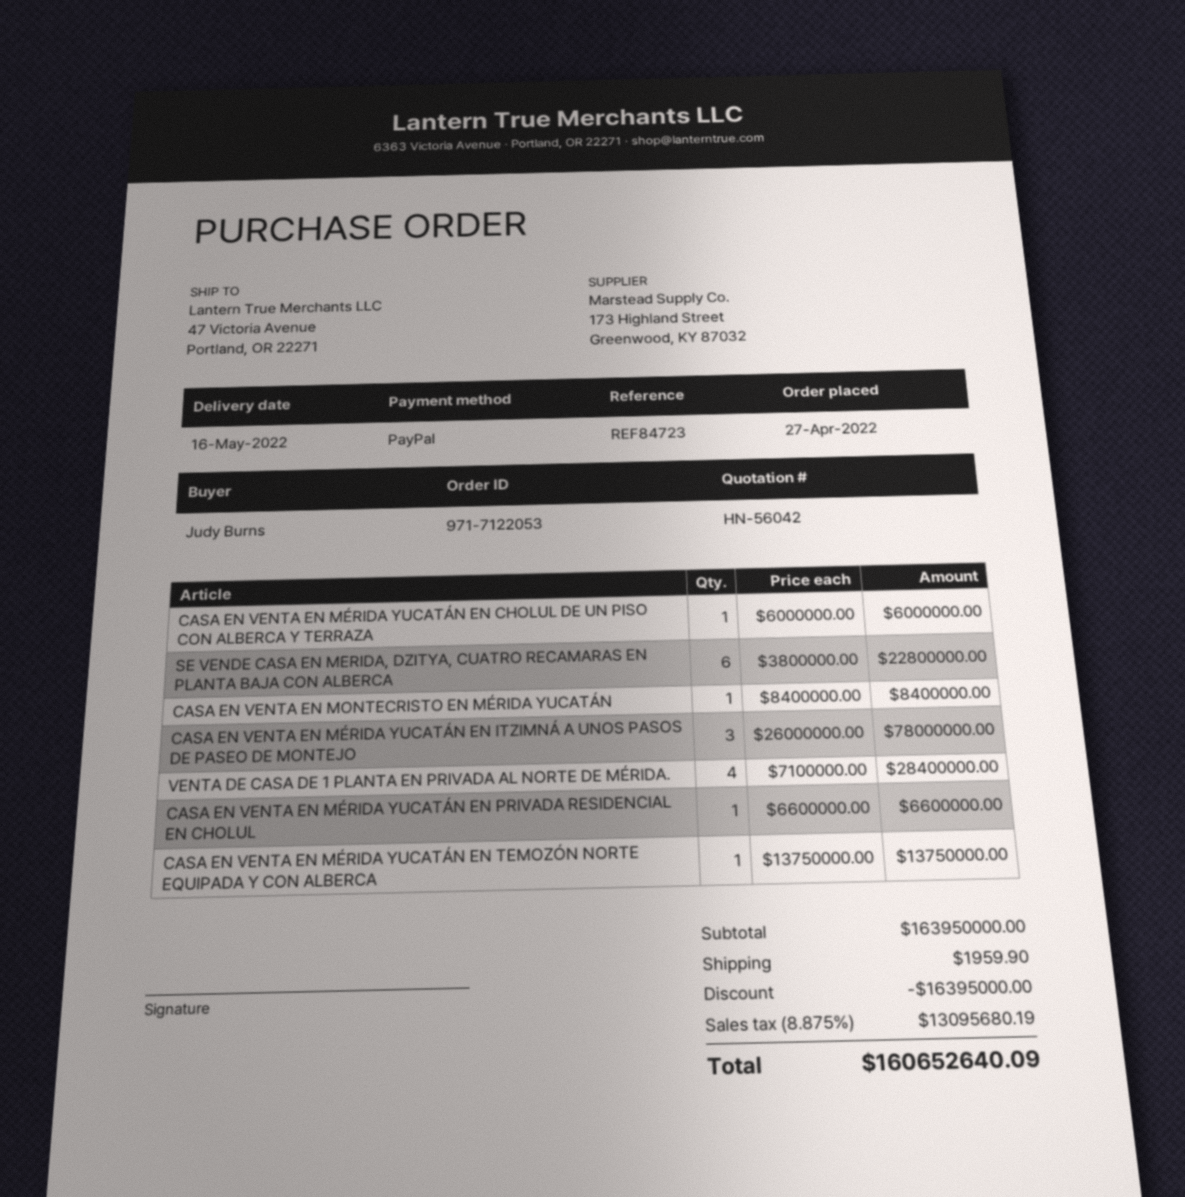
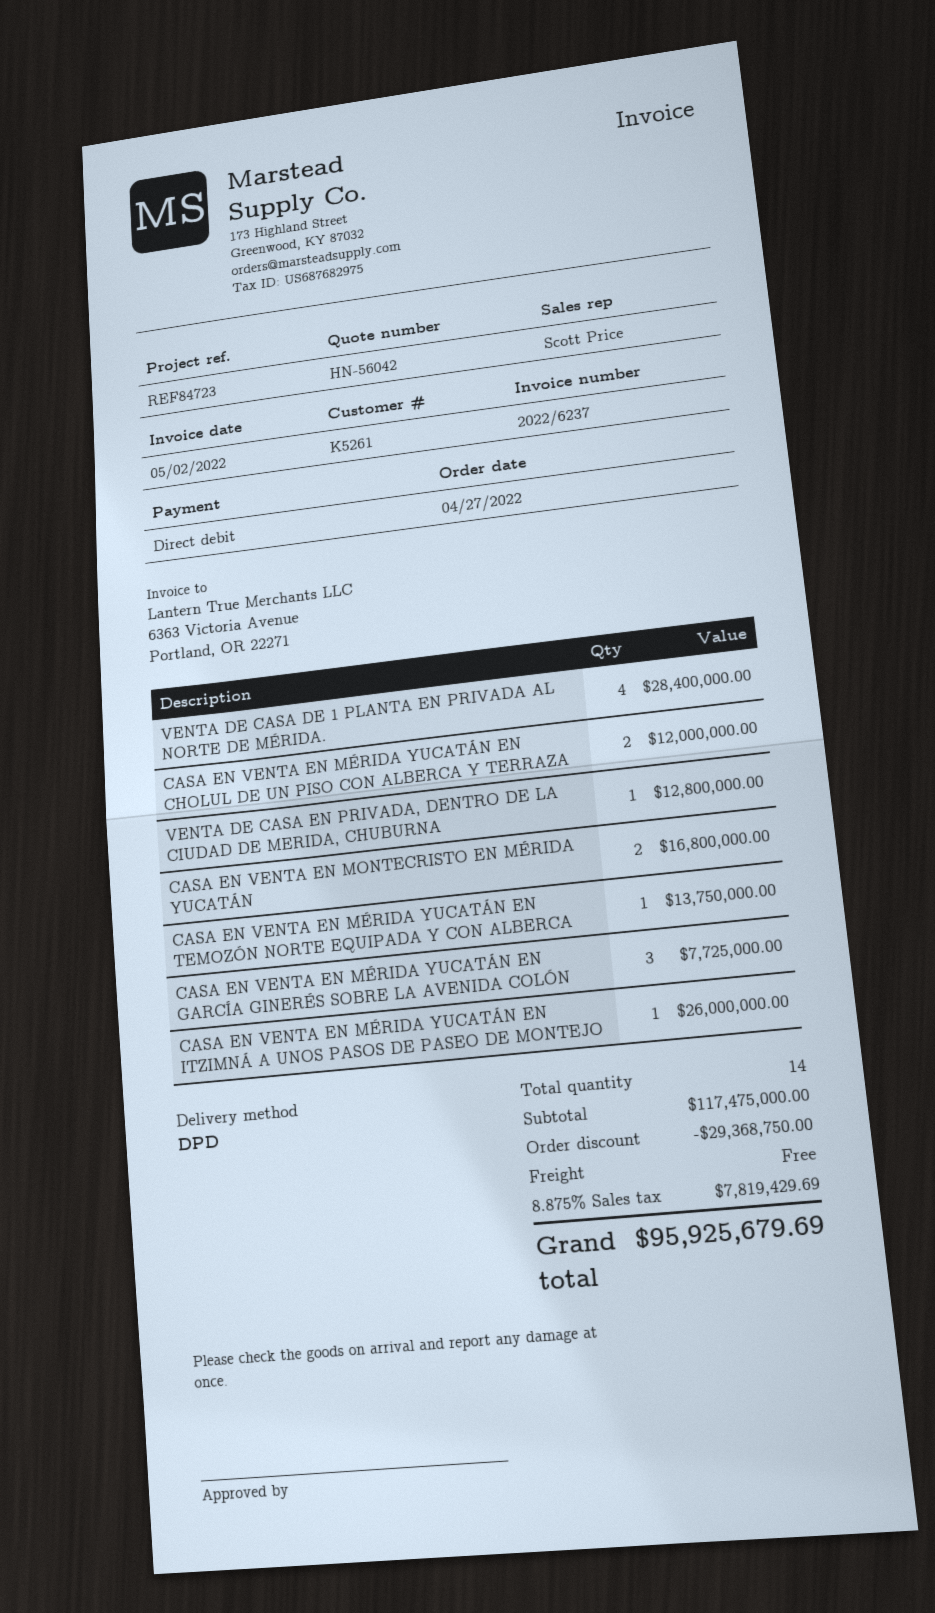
payment method: PayPal -> direct debit
CASA EN VENTA EN MÉRIDA YUCATÁN EN CHOLUL DE UN PISO CON ALBERCA Y TERRAZA: 1 for 6000000.00 -> 2 for 12000000.00
SE VENDE CASA EN MERIDA, DZITYA, CUATRO RECAMARAS EN PLANTA BAJA CON ALBERCA: 6 for 22800000.00 -> none
CASA EN VENTA EN MONTECRISTO EN MÉRIDA YUCATÁN: 1 for 8400000.00 -> 2 for 16800000.00
CASA EN VENTA EN MÉRIDA YUCATÁN EN ITZIMNÁ A UNOS PASOS DE PASEO DE MONTEJO: 3 for 78000000.00 -> 1 for 26000000.00
CASA EN VENTA EN MÉRIDA YUCATÁN EN PRIVADA RESIDENCIAL EN CHOLUL: 1 for 6600000.00 -> none
VENTA DE CASA EN PRIVADA, DENTRO DE LA CIUDAD DE MERIDA, CHUBURNA: none -> 1 for 12800000.00
CASA EN VENTA EN MÉRIDA YUCATÁN EN GARCÍA GINERÉS SOBRE LA AVENIDA COLÓN: none -> 3 for 7725000.00
subtotal: 163950000.00 -> 117475000.00
discount: 16395000.00 -> 29368750.00
shipping: 1959.90 -> 0.00
tax: 8.875% = 13095680.19 -> 8.875% = 7819429.69
total: 160652640.09 -> 95925679.69

